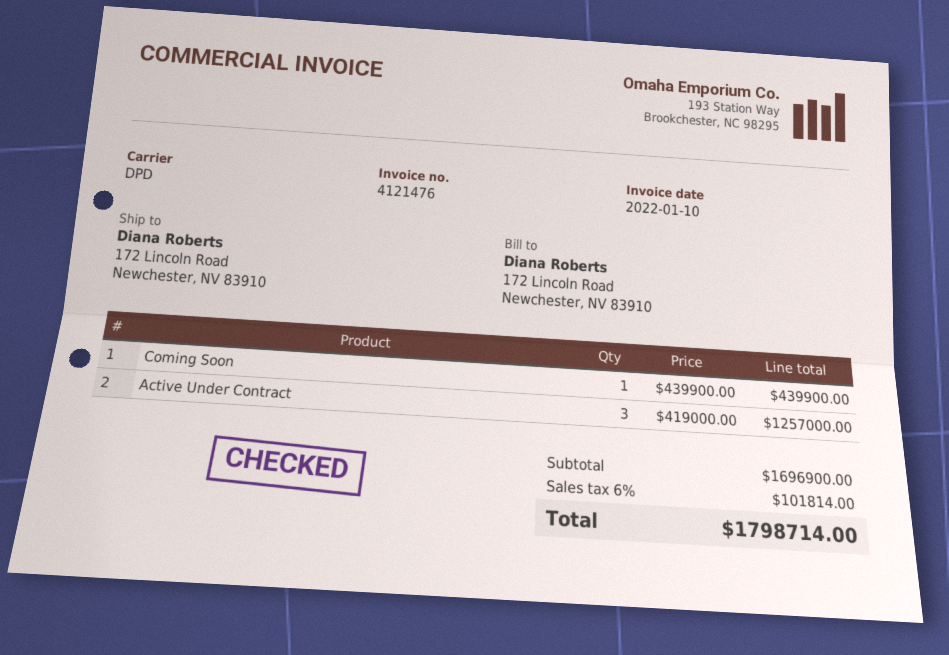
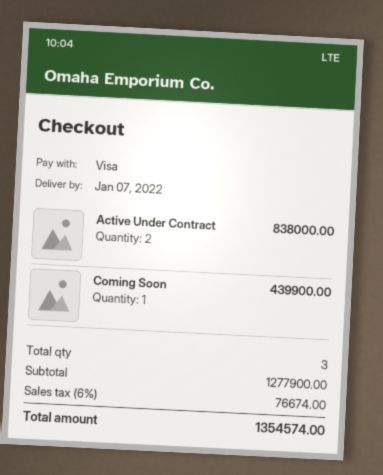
Active Under Contract: 3 for 1257000.00 -> 2 for 838000.00
subtotal: 1696900.00 -> 1277900.00
tax: 6% = 101814.00 -> 6% = 76674.00
total: 1798714.00 -> 1354574.00

